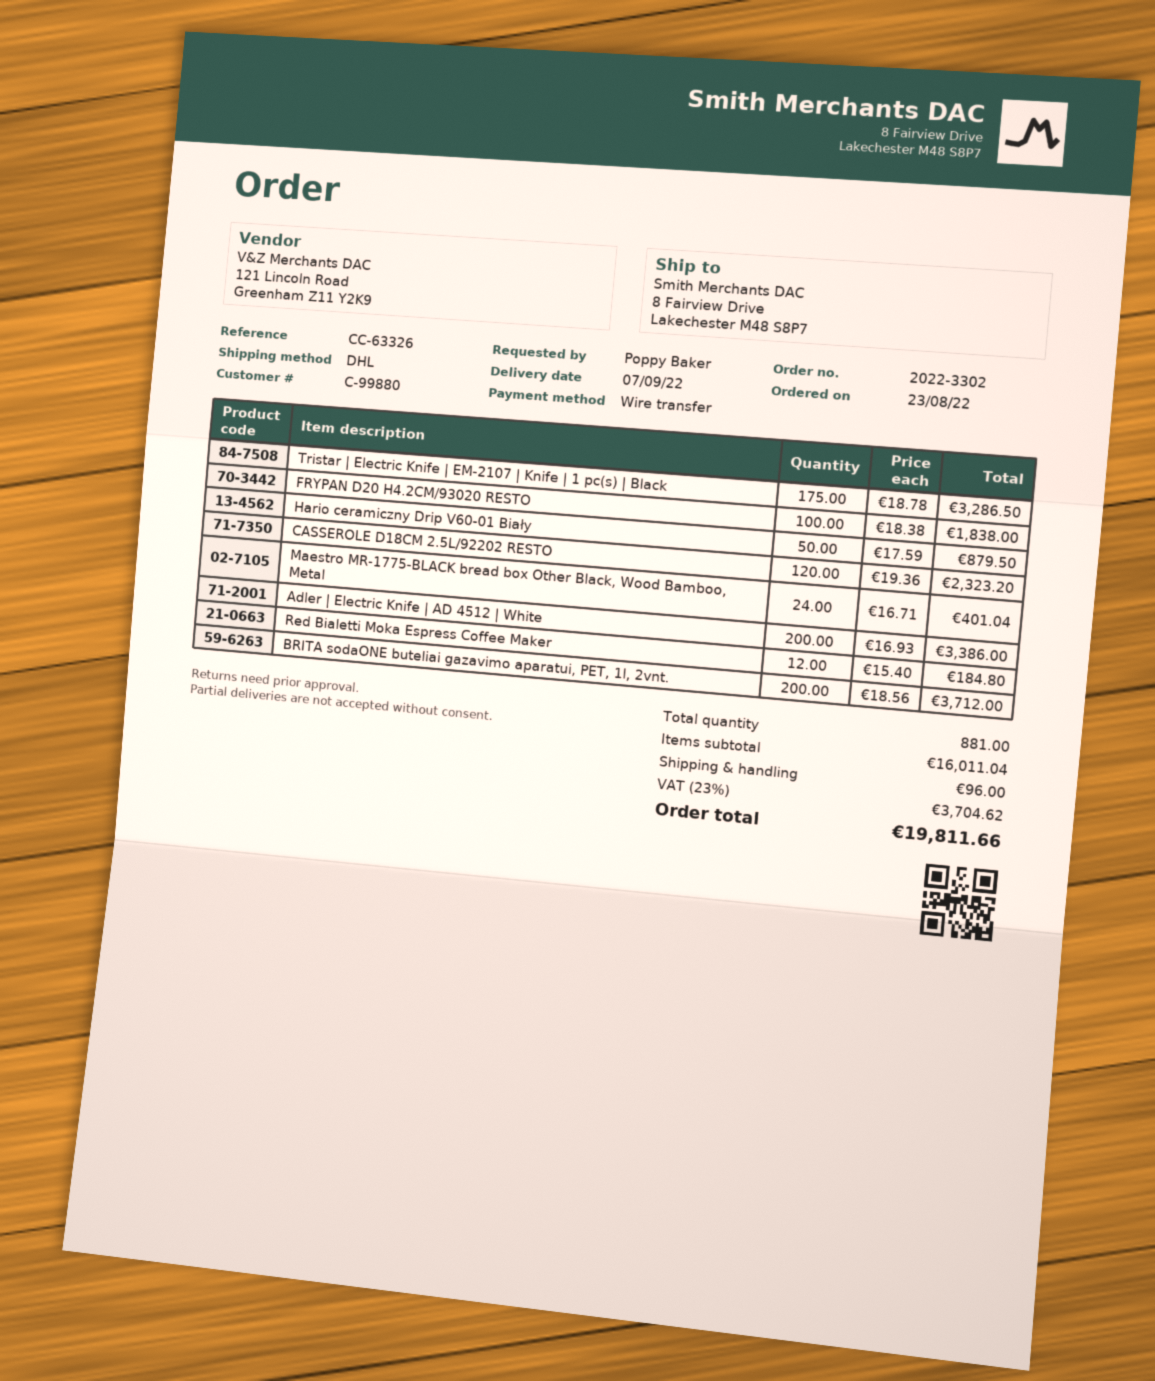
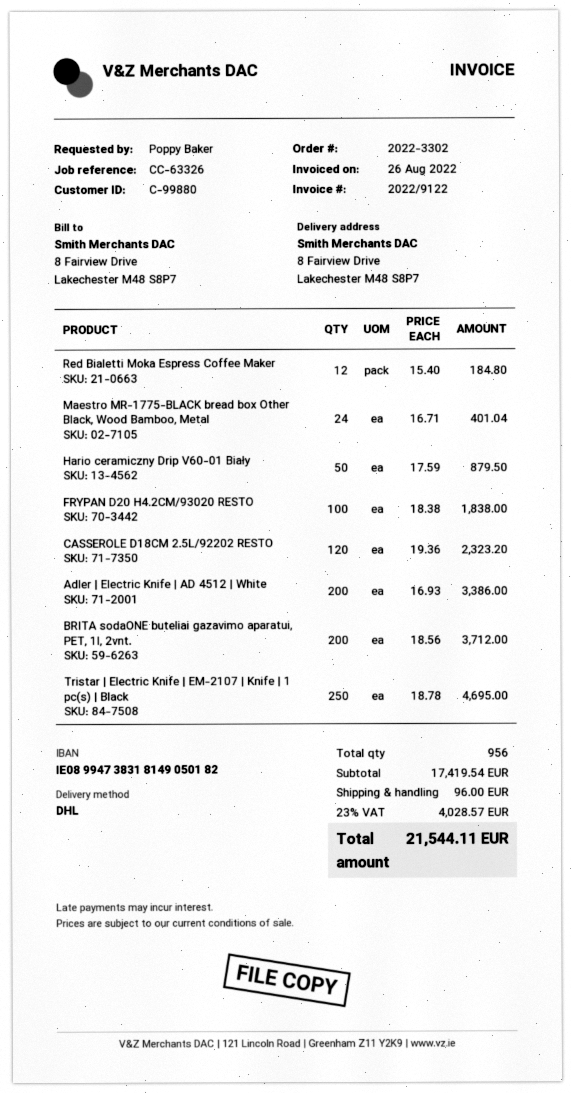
Tristar | Electric Knife | EM-2107 | Knife | 1 pc(s) | Black: 175 x 18.78 = 3286.50 -> 250 x 18.78 = 4695.00
total quantity: 881 -> 956
subtotal: 16011.04 -> 17419.54
tax: 23% = 3704.62 -> 23% = 4028.57
total: 19811.66 -> 21544.11

